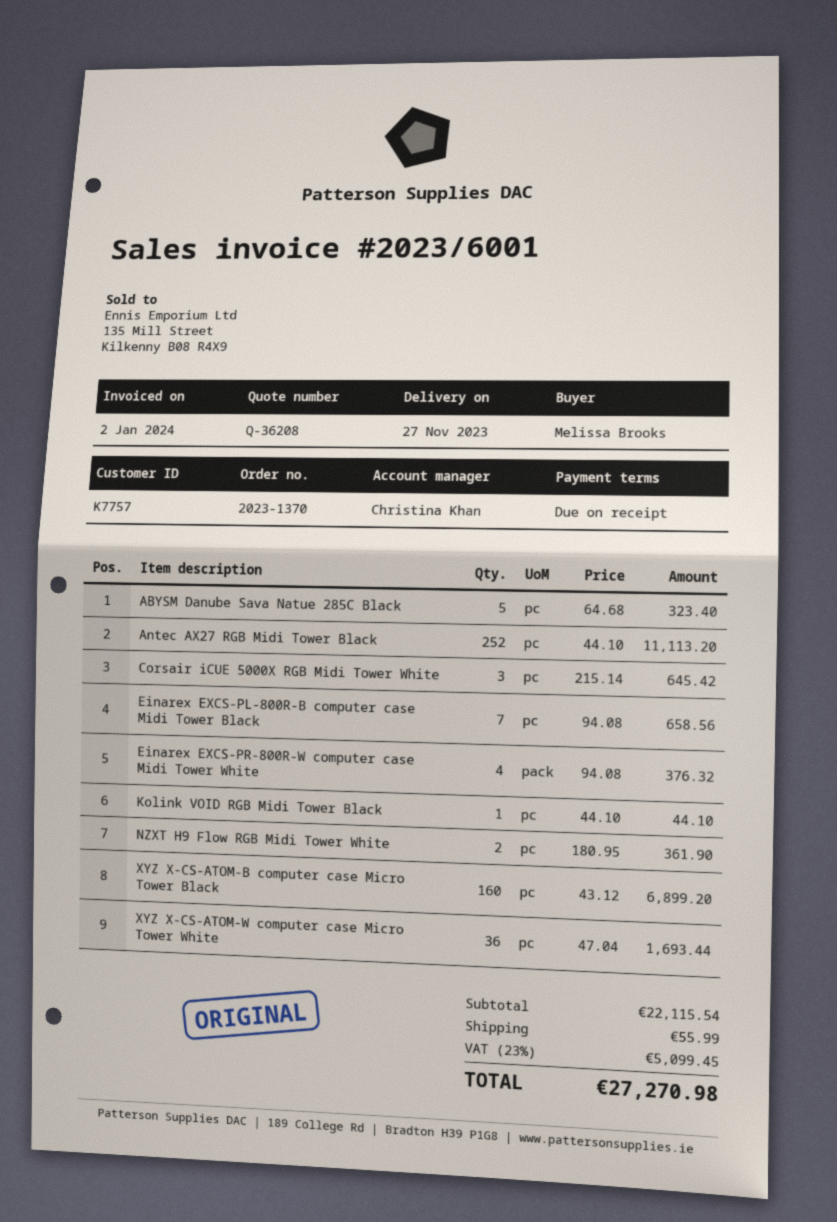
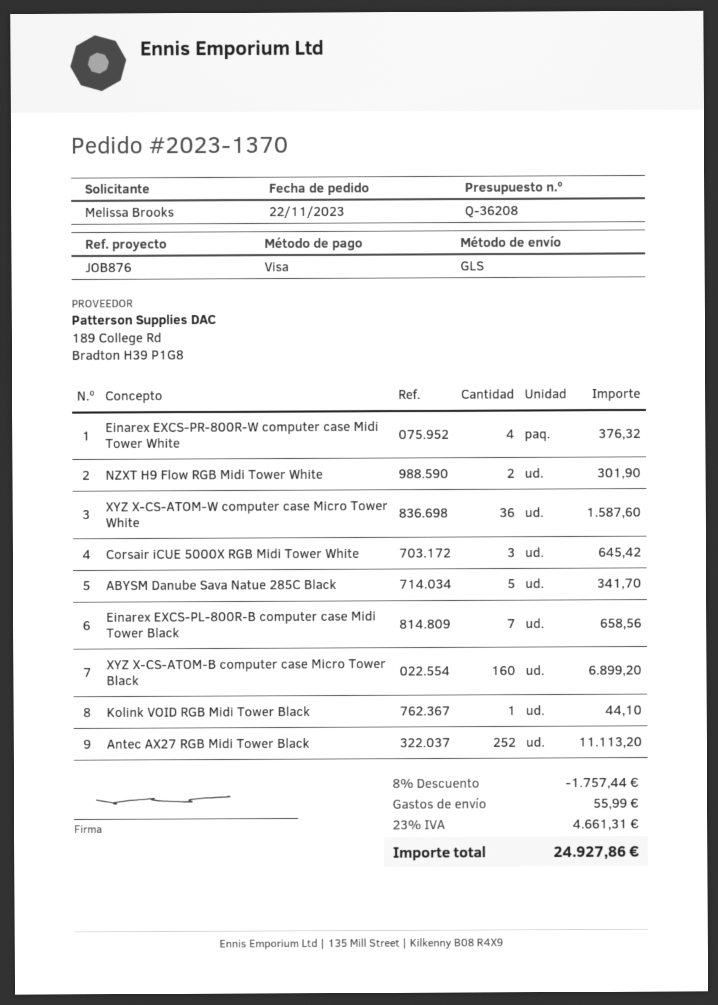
ABYSM Danube Sava Natue 285C Black: 5 for 323.40 -> 5 for 341.70
NZXT H9 Flow RGB Midi Tower White: 2 for 361.90 -> 2 for 301.90
XYZ X-CS-ATOM-W computer case Micro Tower White: 36 for 1693.44 -> 36 for 1587.60
discount: none -> 8% = 1757.44
tax: 23% = 5099.45 -> 23% = 4661.31
total: 27270.98 -> 24927.86

